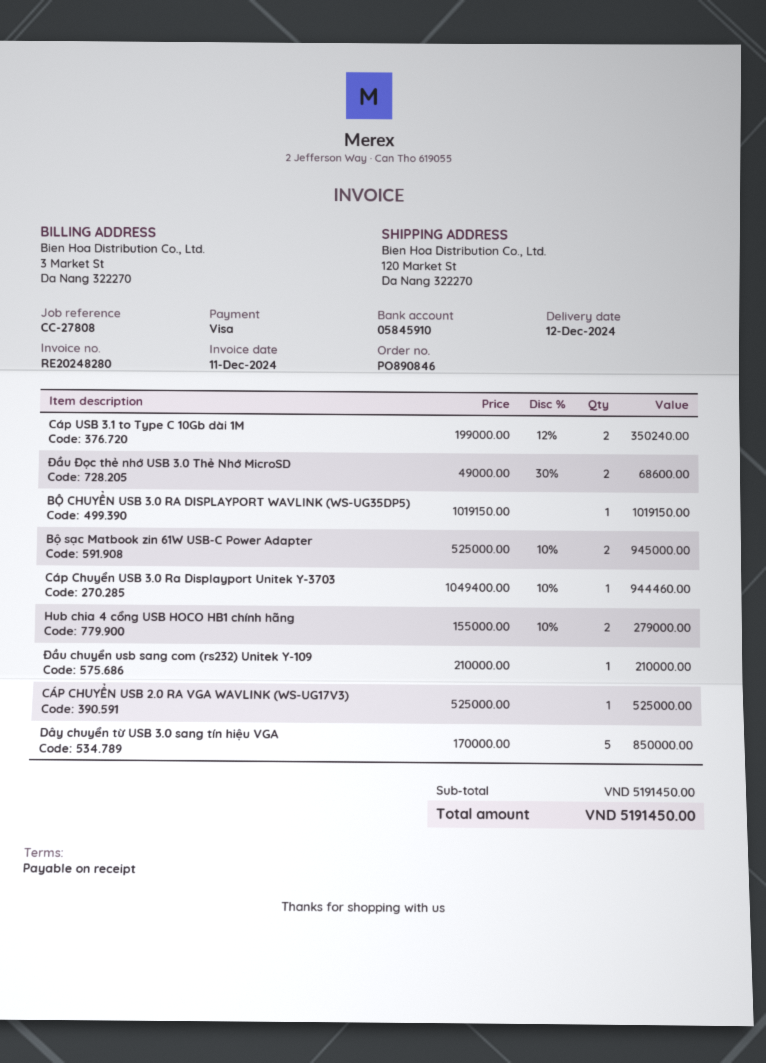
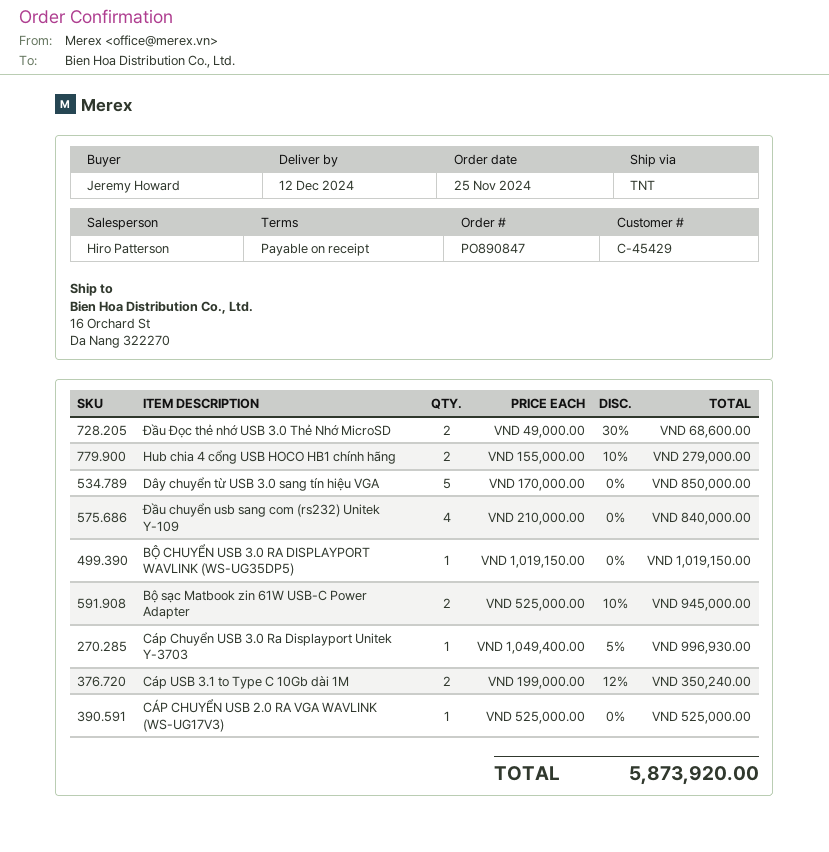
order number: PO890846 -> PO890847
ship to: 120 Market St, Da Nang 322270 -> 16 Orchard St, Da Nang 322270
Cáp Chuyển USB 3.0 Ra Displayport Unitek Y-3703: 1 x 1049400.00 - 10% = 944460.00 -> 1 x 1049400.00 - 5% = 996930.00
Đầu chuyển usb sang com (rs232) Unitek Y-109: 1 x 210000.00 = 210000.00 -> 4 x 210000.00 = 840000.00
total: 5191450.00 -> 5873920.00

